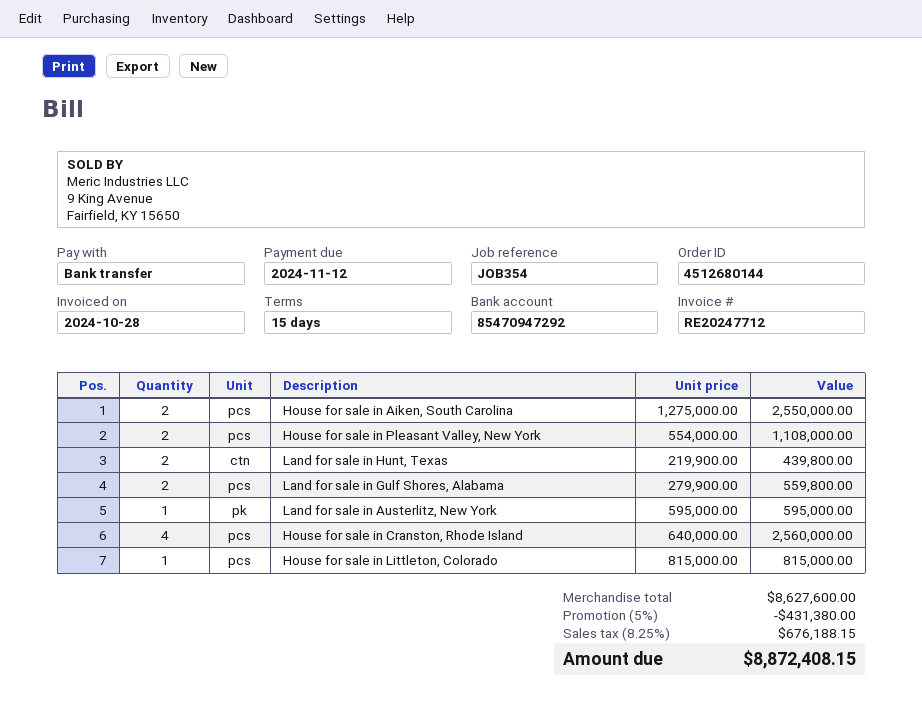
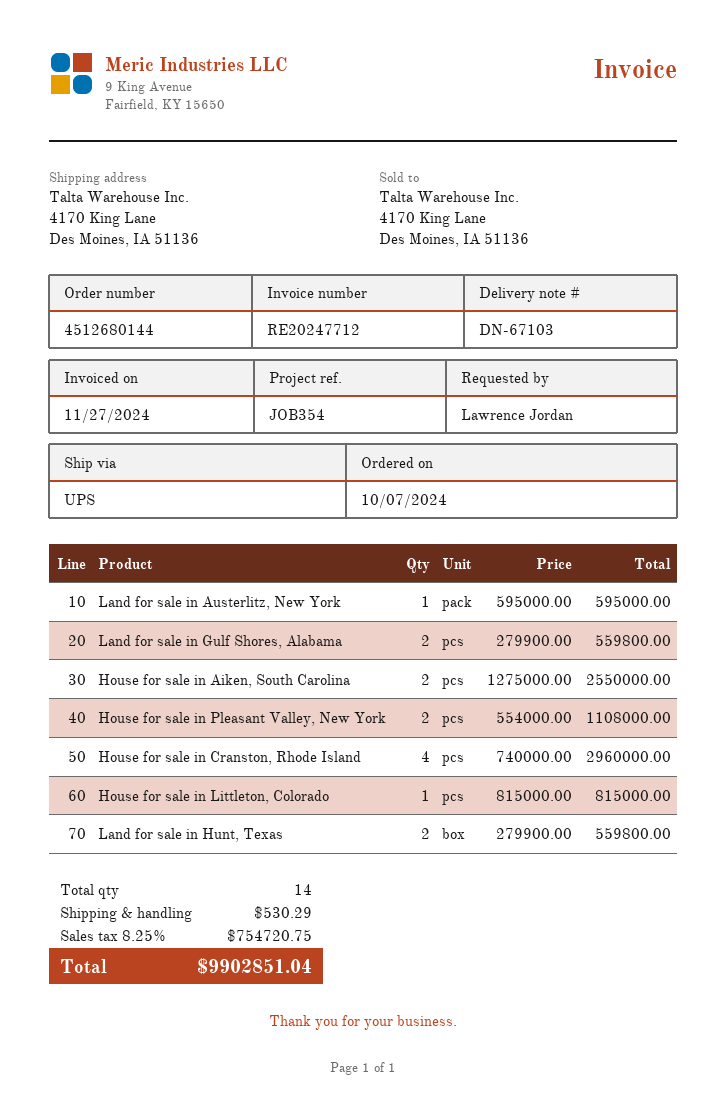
invoice date: 2024-10-28 -> 2024-11-27
Land for sale in Hunt, Texas: 2 x 219900.00 = 439800.00 -> 2 x 279900.00 = 559800.00
House for sale in Cranston, Rhode Island: 4 x 640000.00 = 2560000.00 -> 4 x 740000.00 = 2960000.00
discount: 5% = 431380.00 -> none
shipping: none -> 530.29
tax: 8.25% = 676188.15 -> 8.25% = 754720.75
total: 8872408.15 -> 9902851.04

